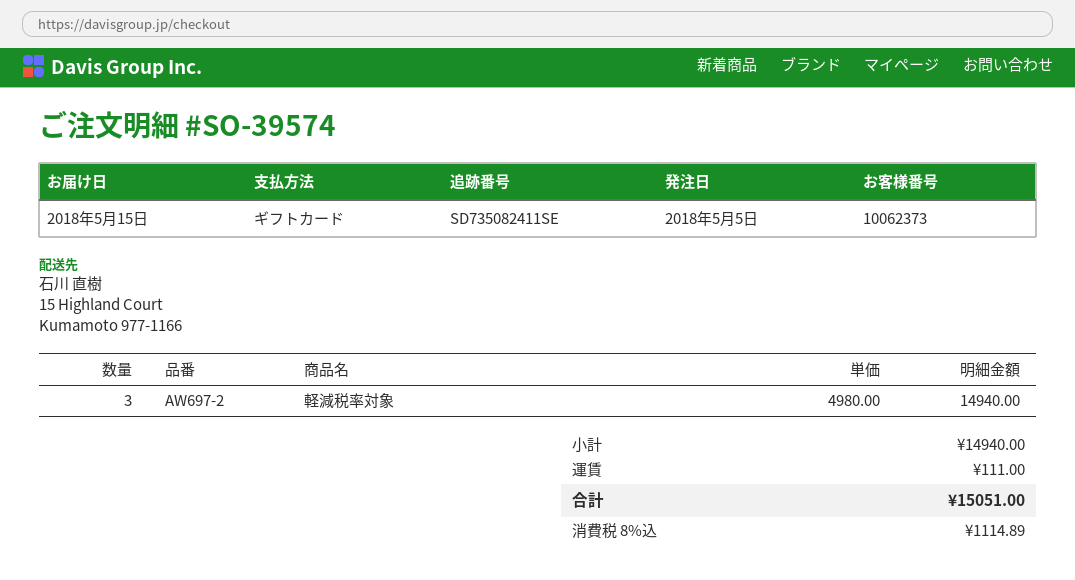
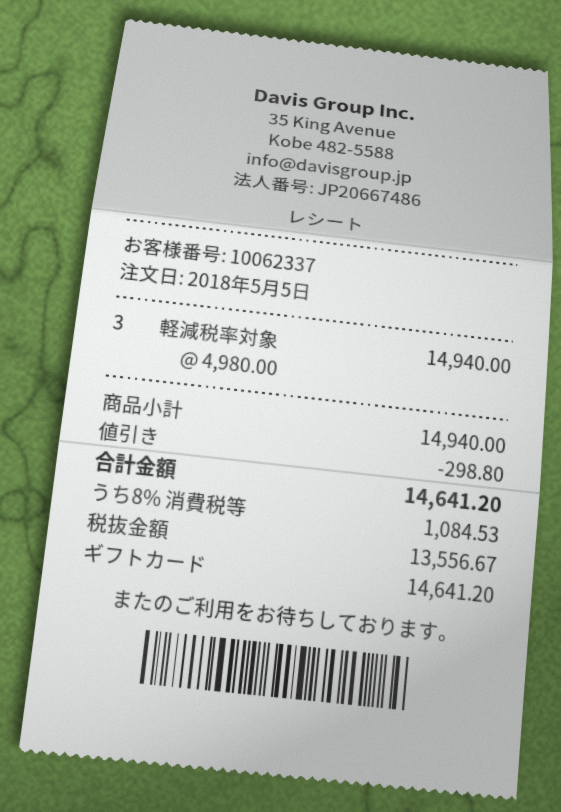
customer number: 10062373 -> 10062337
discount: none -> 298.80
shipping: 111.00 -> none
tax: 8% = 1114.89 -> 8% = 1084.53
total: 15051.00 -> 14641.20

